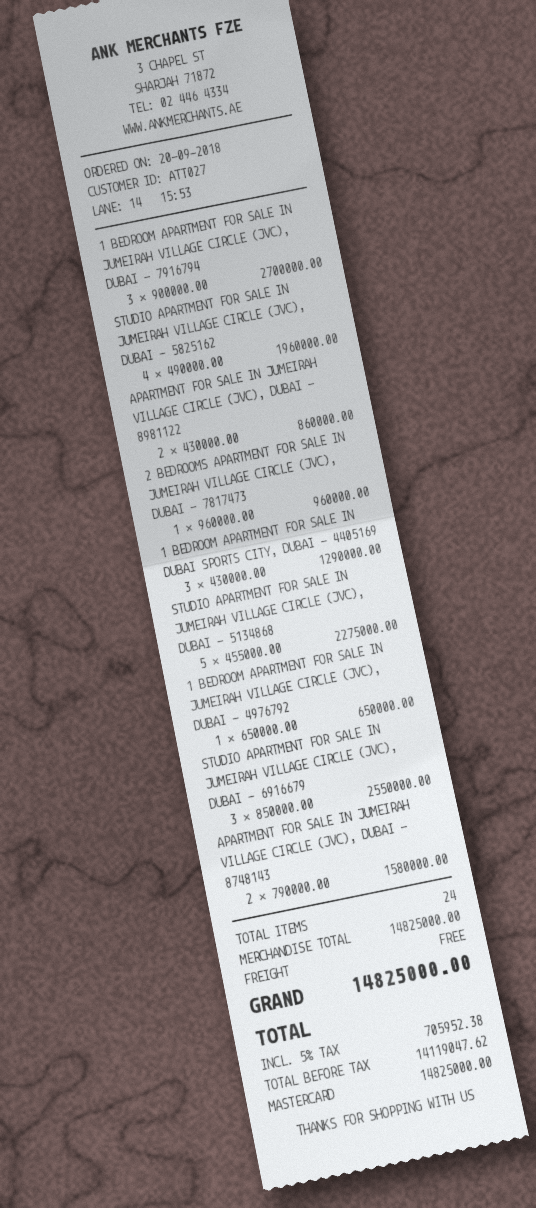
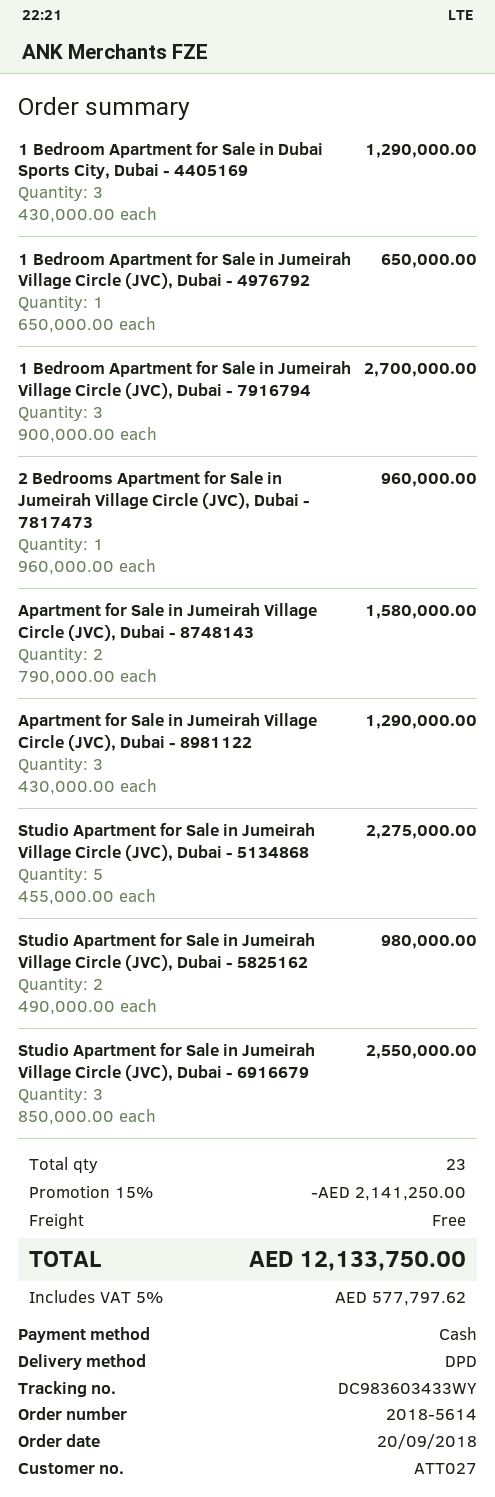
payment method: Mastercard -> cash
STUDIO APARTMENT FOR SALE IN JUMEIRAH VILLAGE CIRCLE (JVC), DUBAI - 5825162: 4 x 490000.00 = 1960000.00 -> 2 x 490000.00 = 980000.00
APARTMENT FOR SALE IN JUMEIRAH VILLAGE CIRCLE (JVC), DUBAI - 8981122: 2 x 430000.00 = 860000.00 -> 3 x 430000.00 = 1290000.00
total quantity: 24 -> 23
discount: none -> 15% = 2141250.00
tax: 5% = 705952.38 -> 5% = 577797.62
total: 14825000.00 -> 12133750.00

